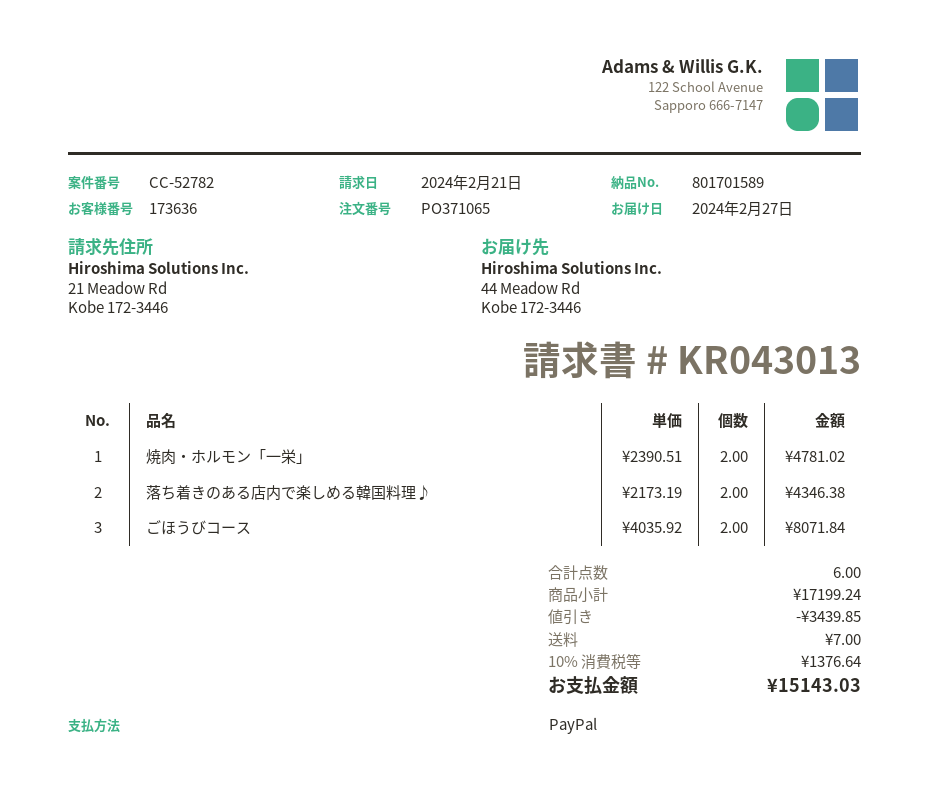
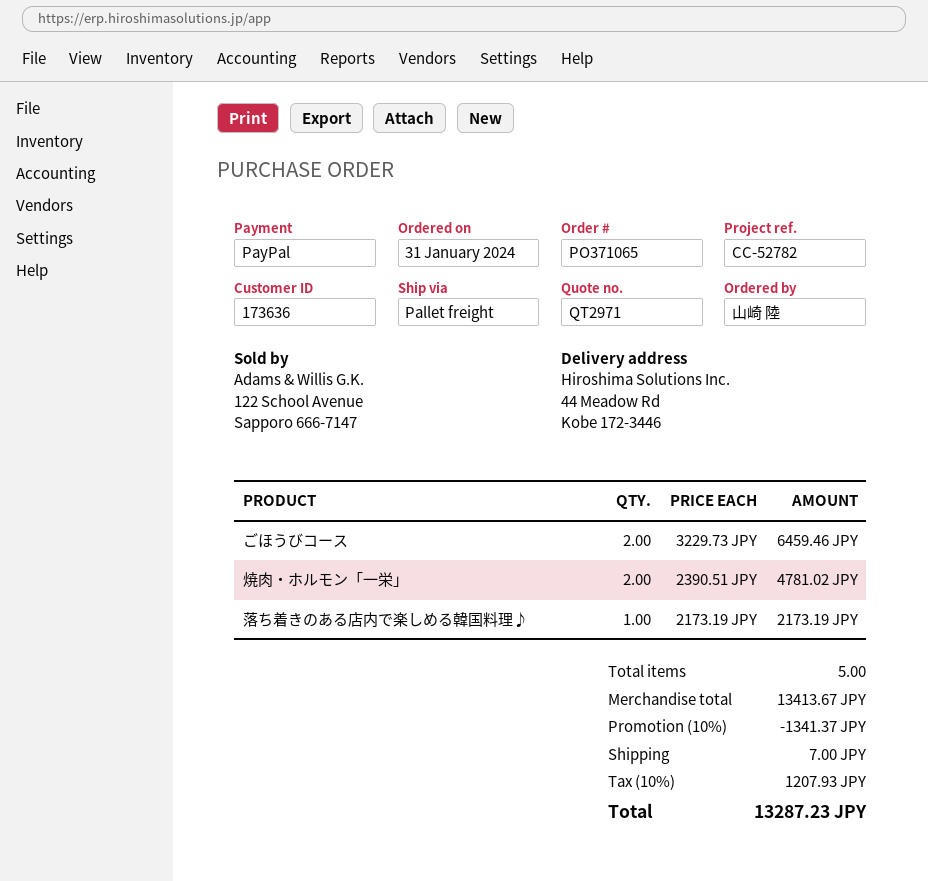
落ち着きのある店内で楽しめる韓国料理♪: 2 x 2173.19 = 4346.38 -> 1 x 2173.19 = 2173.19
ごほうびコース: 2 x 4035.92 = 8071.84 -> 2 x 3229.73 = 6459.46
total quantity: 6 -> 5
subtotal: 17199.24 -> 13413.67
discount: 3439.85 -> 1341.37
tax: 10% = 1376.64 -> 10% = 1207.93
total: 15143.03 -> 13287.23

